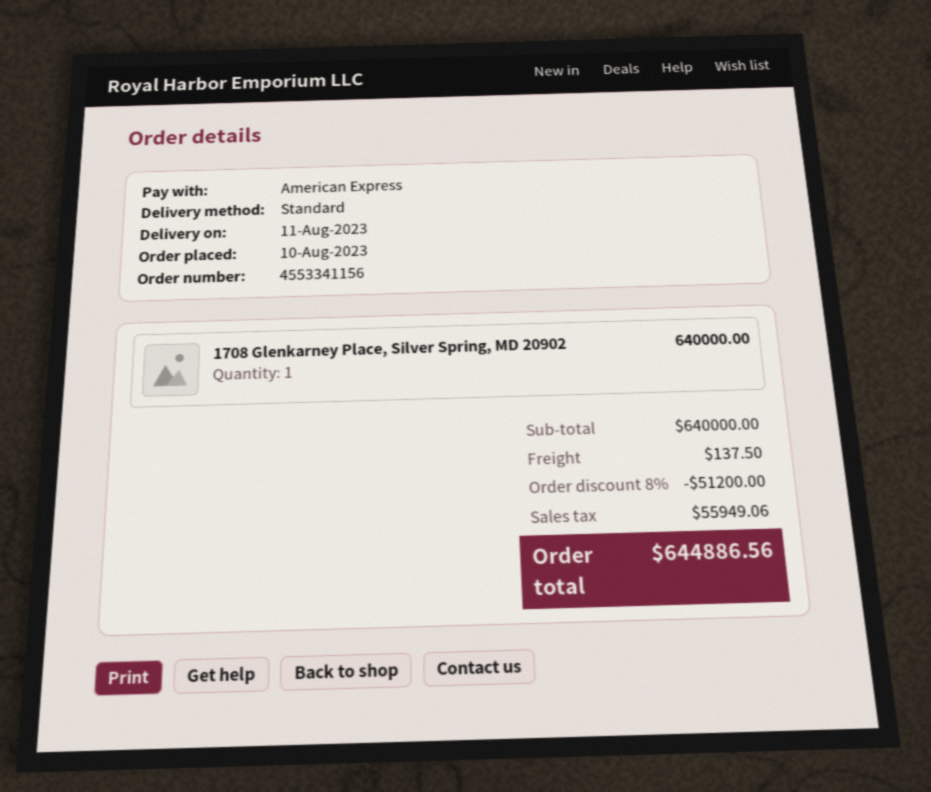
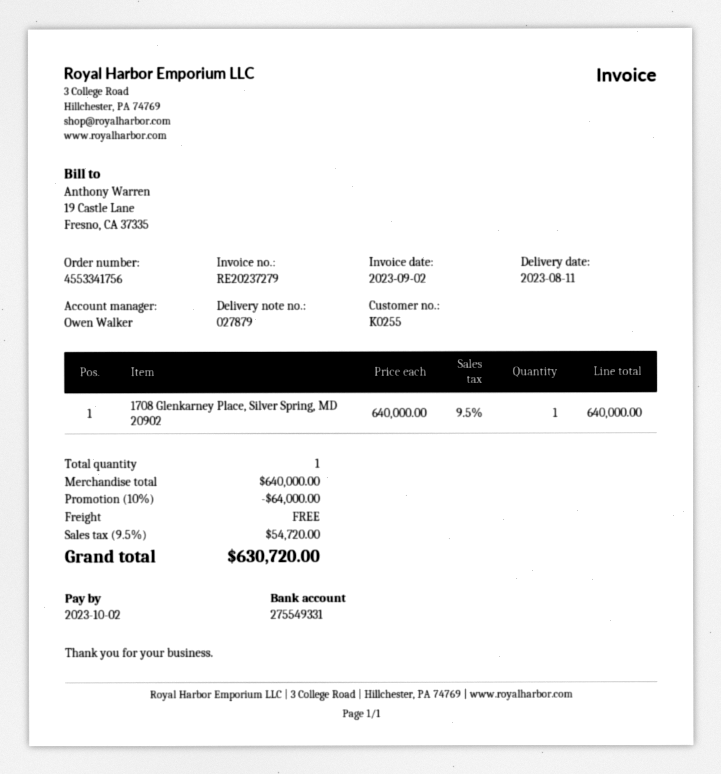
order number: 4553341156 -> 4553341756
discount: 8% = 51200.00 -> 10% = 64000.00
shipping: 137.50 -> 0.00
tax: 55949.06 -> 54720.00
total: 644886.56 -> 630720.00

